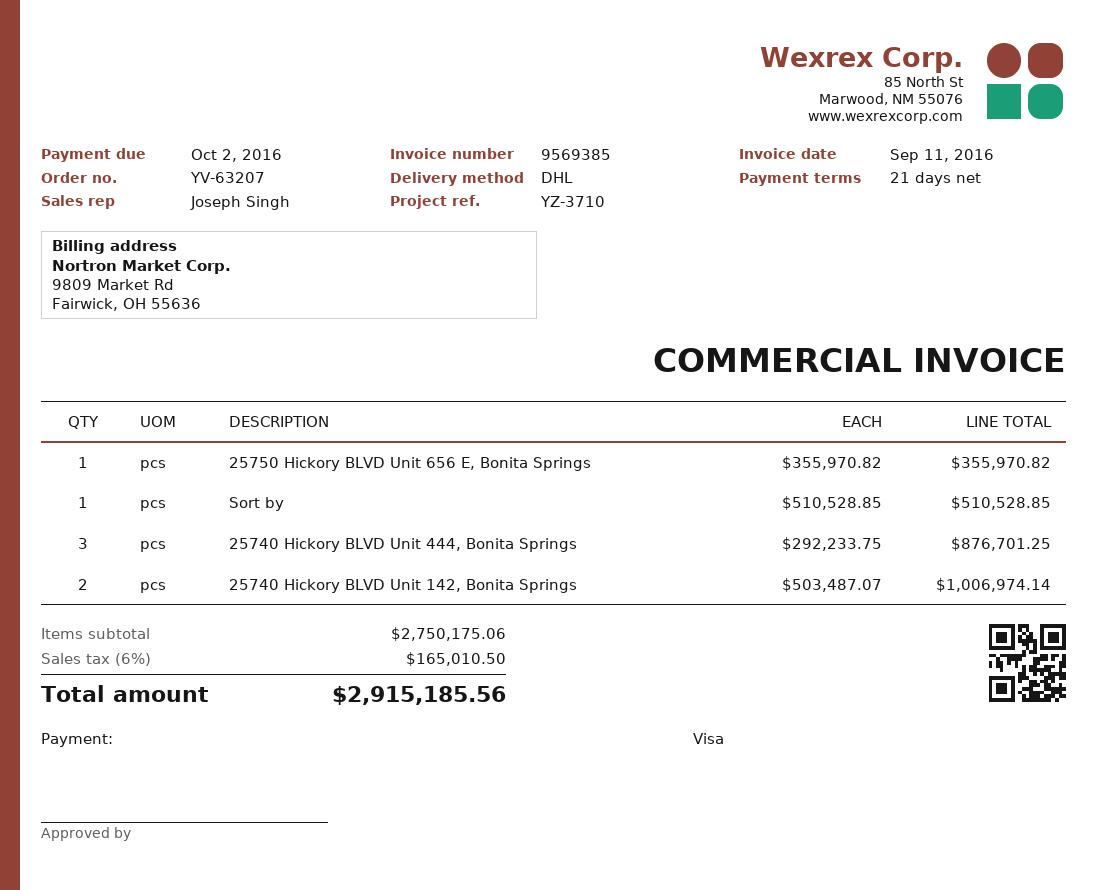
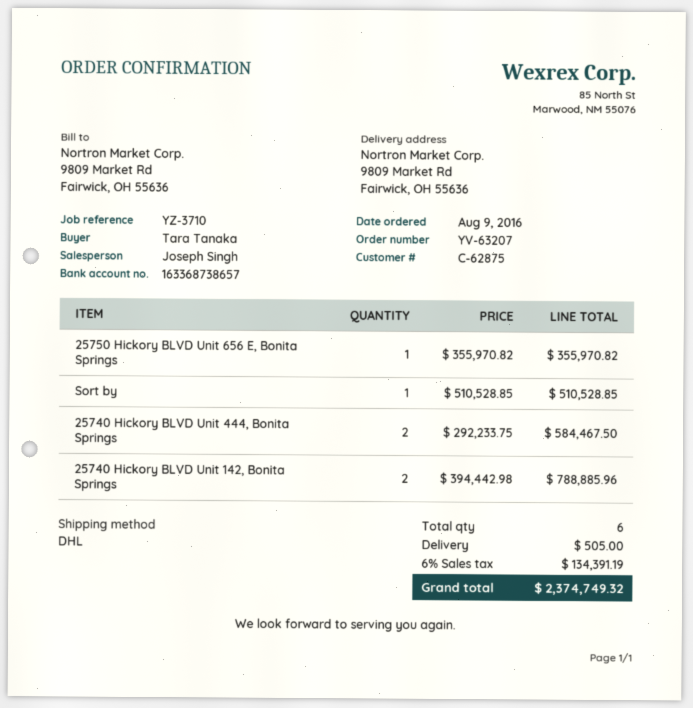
25740 Hickory BLVD Unit 444, Bonita Springs: 3 x 292233.75 = 876701.25 -> 2 x 292233.75 = 584467.50
25740 Hickory BLVD Unit 142, Bonita Springs: 2 x 503487.07 = 1006974.14 -> 2 x 394442.98 = 788885.96
shipping: none -> 505.00
tax: 6% = 165010.50 -> 6% = 134391.19
total: 2915185.56 -> 2374749.32

